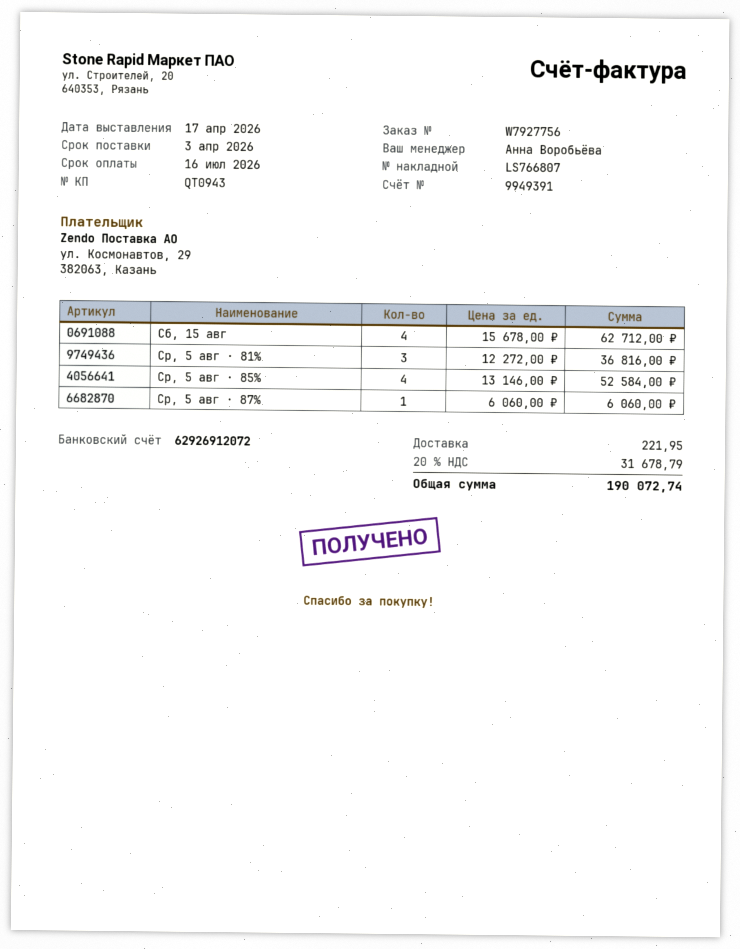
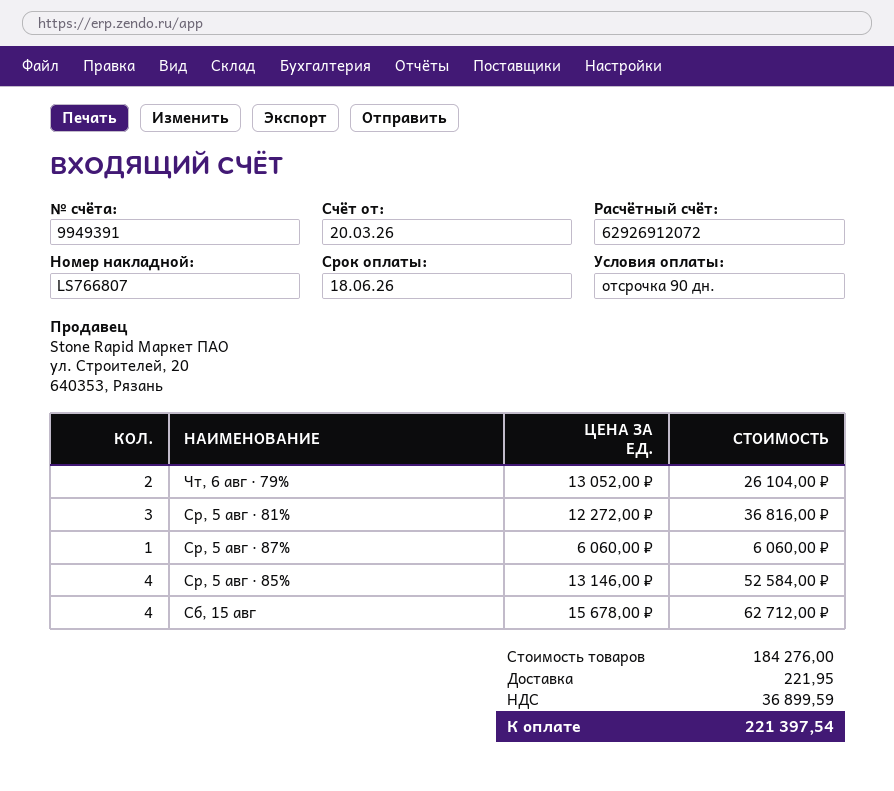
invoice date: 2026-04-17 -> 2026-03-20
due date: 2026-07-16 -> 2026-06-18
Чт, 6 авг · 79%: none -> 2 x 13052.00 = 26104.00
tax: 31678.79 -> 36899.59
total: 190072.74 -> 221397.54

